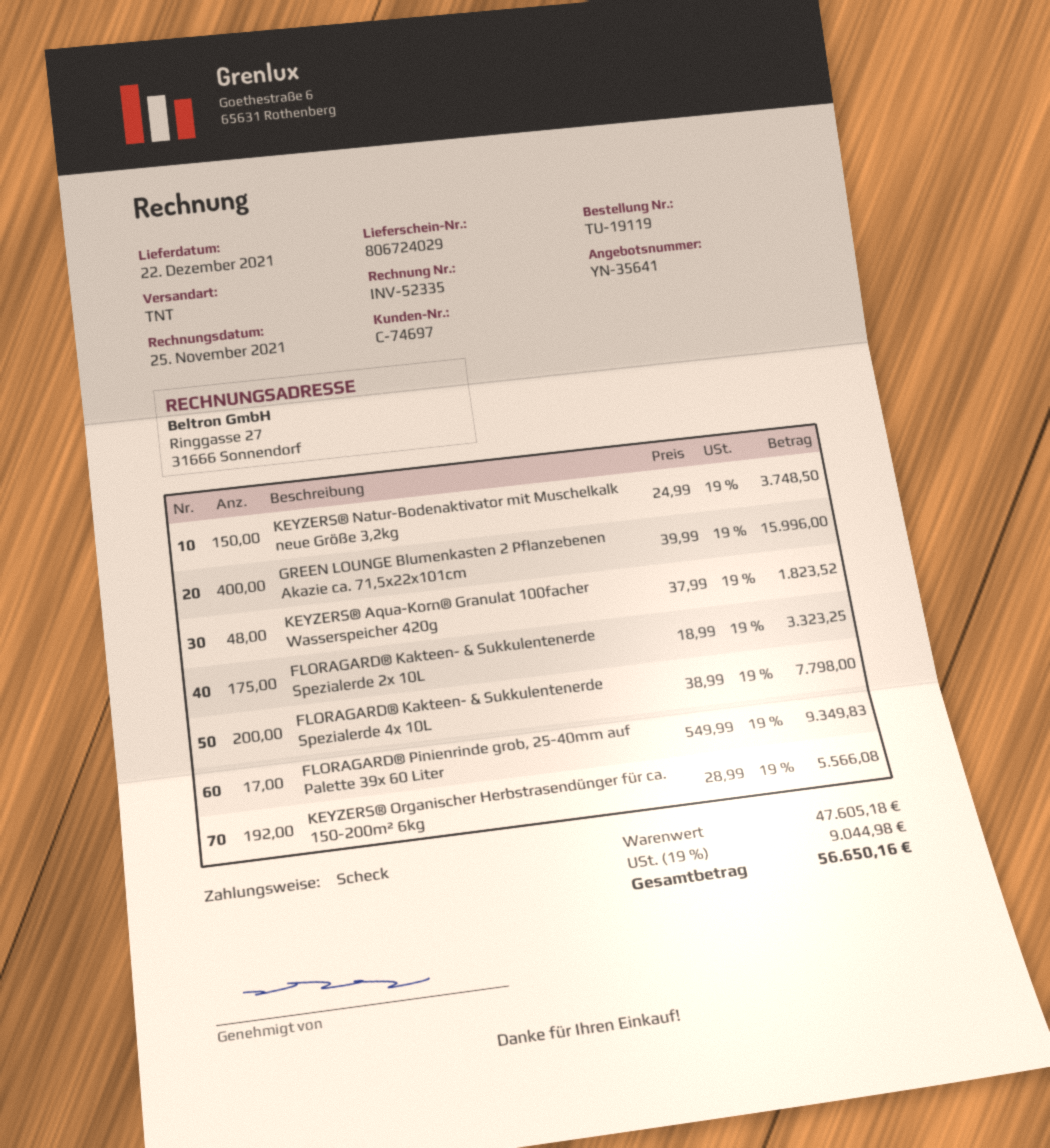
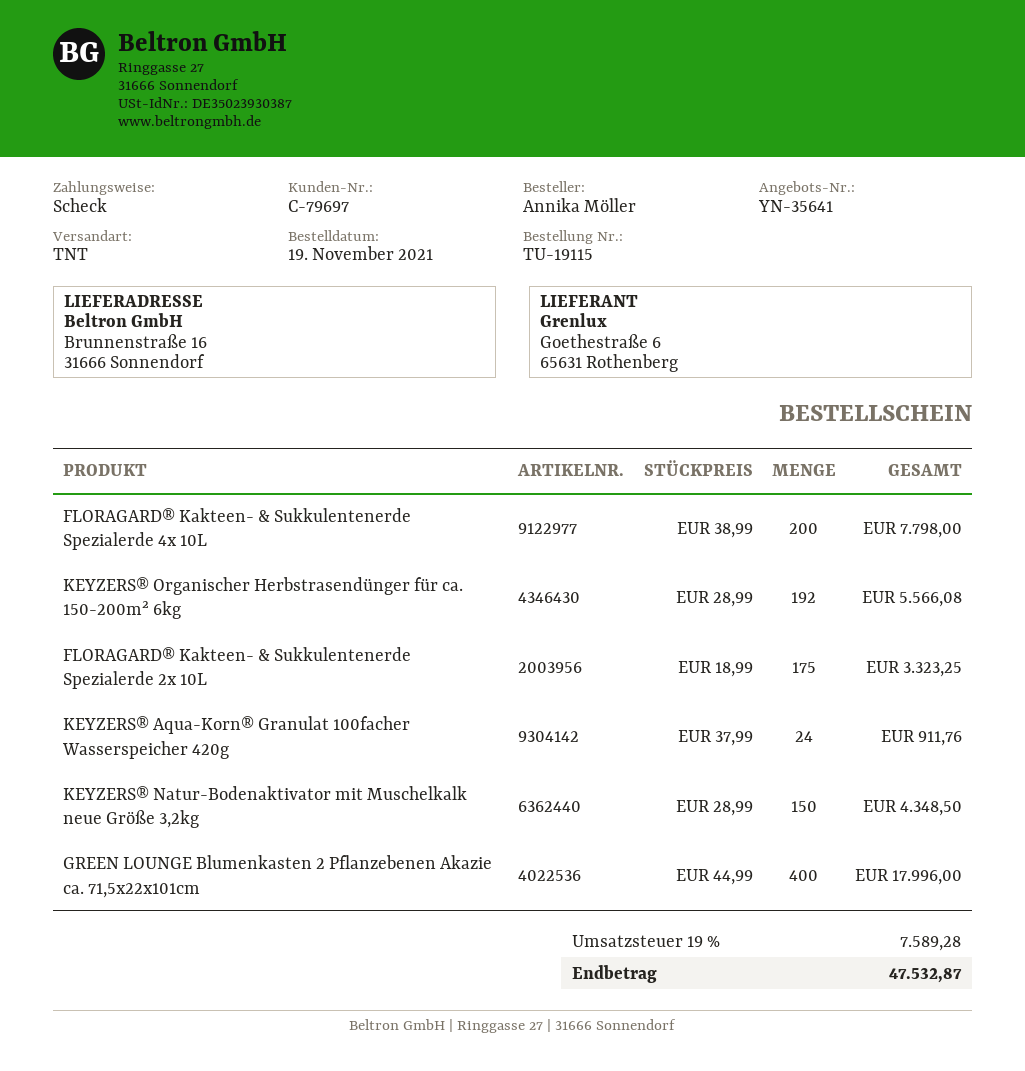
order number: TU-19119 -> TU-19115
customer number: C-74697 -> C-79697
KEYZERS® Natur-Bodenaktivator mit Muschelkalk neue Größe 3,2kg: 150 x 24.99 = 3748.50 -> 150 x 28.99 = 4348.50
GREEN LOUNGE Blumenkasten 2 Pflanzebenen Akazie ca. 71,5x22x101cm: 400 x 39.99 = 15996.00 -> 400 x 44.99 = 17996.00
KEYZERS® Aqua-Korn® Granulat 100facher Wasserspeicher 420g: 48 x 37.99 = 1823.52 -> 24 x 37.99 = 911.76
FLORAGARD® Pinienrinde grob, 25-40mm auf Palette 39x 60 Liter: 17 x 549.99 = 9349.83 -> none
tax: 19% = 9044.98 -> 19% = 7589.28
total: 56650.16 -> 47532.87

